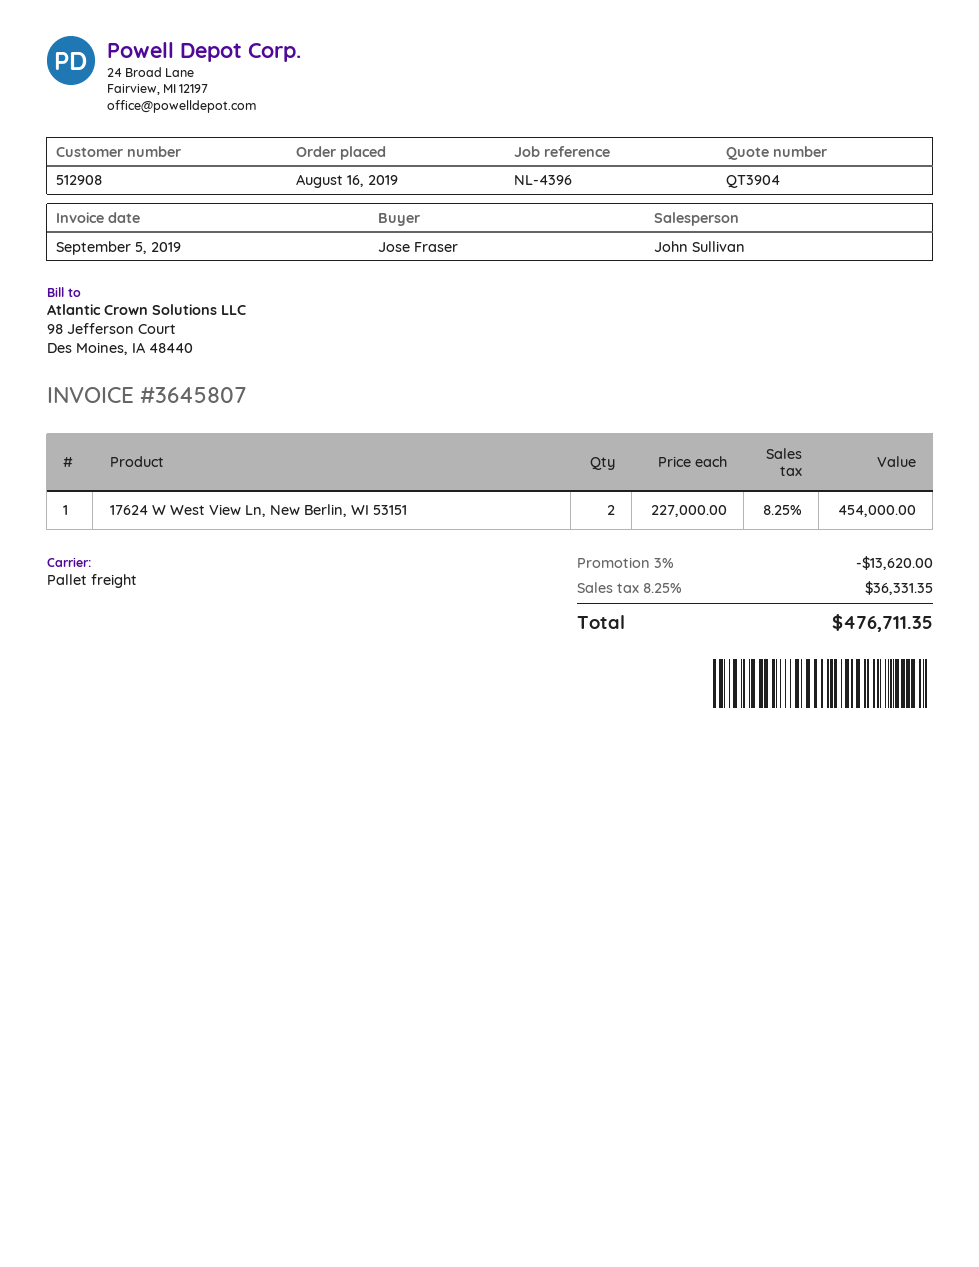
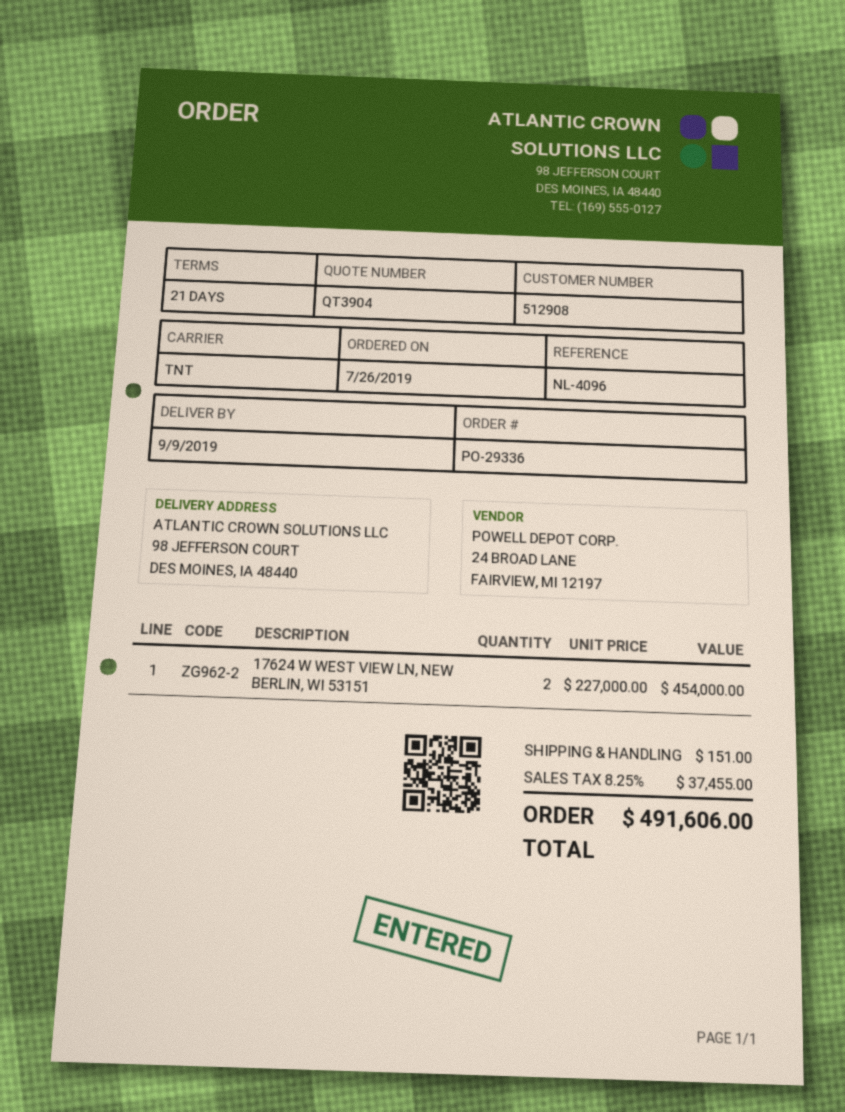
order date: 2019-08-16 -> 2019-07-26
reference: NL-4396 -> NL-4096
shipping method: pallet freight -> TNT
discount: 3% = 13620.00 -> none
shipping: none -> 151.00
tax: 8.25% = 36331.35 -> 8.25% = 37455.00
total: 476711.35 -> 491606.00

